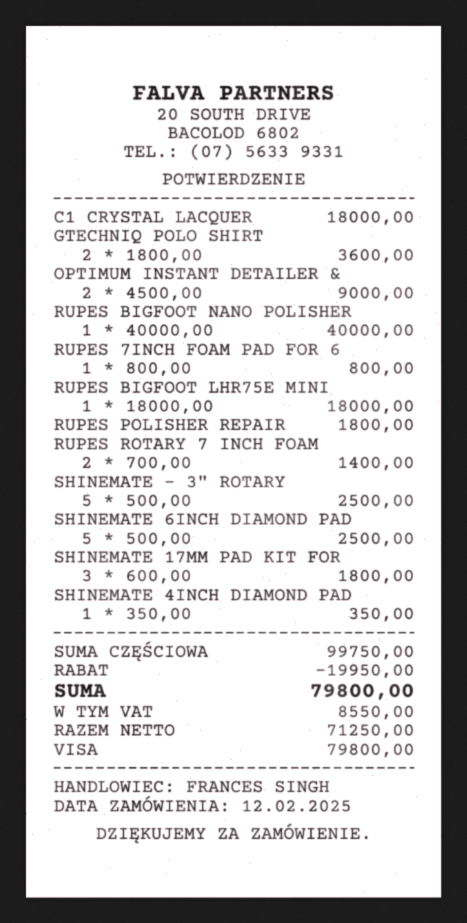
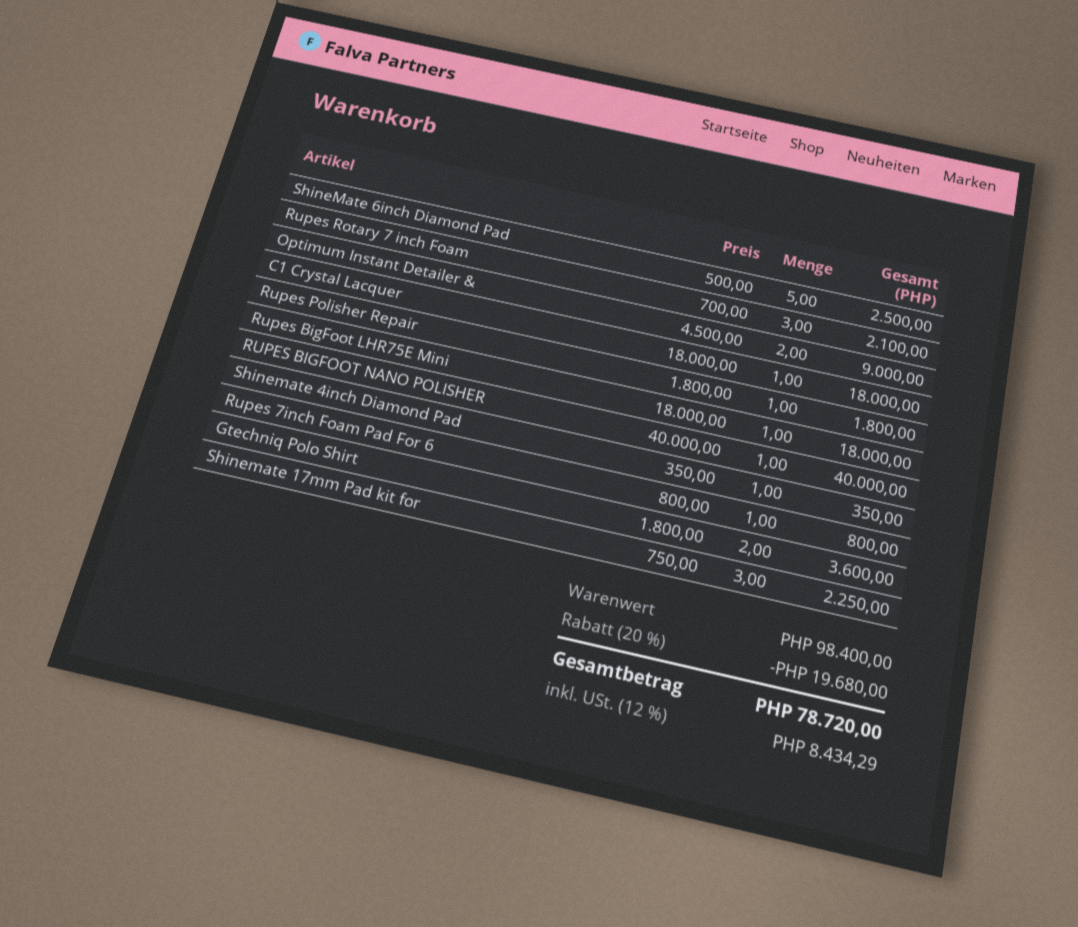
RUPES ROTARY 7 INCH FOAM: 2 x 700.00 = 1400.00 -> 3 x 700.00 = 2100.00
SHINEMATE - 3" ROTARY: 5 x 500.00 = 2500.00 -> none
SHINEMATE 17MM PAD KIT FOR: 3 x 600.00 = 1800.00 -> 3 x 750.00 = 2250.00
subtotal: 99750.00 -> 98400.00
discount: 19950.00 -> 19680.00
tax: 8550.00 -> 8434.29
total: 79800.00 -> 78720.00

